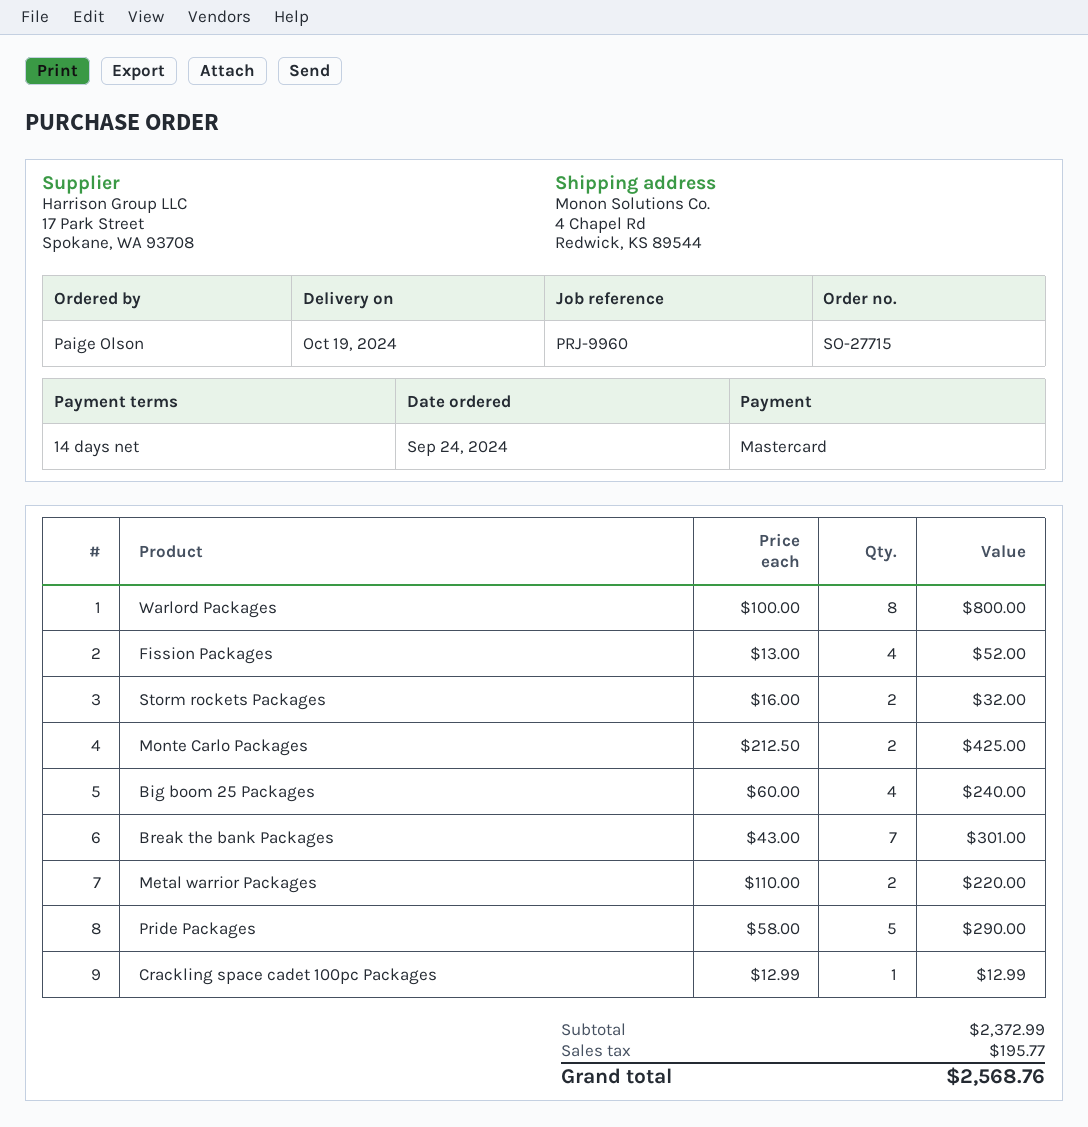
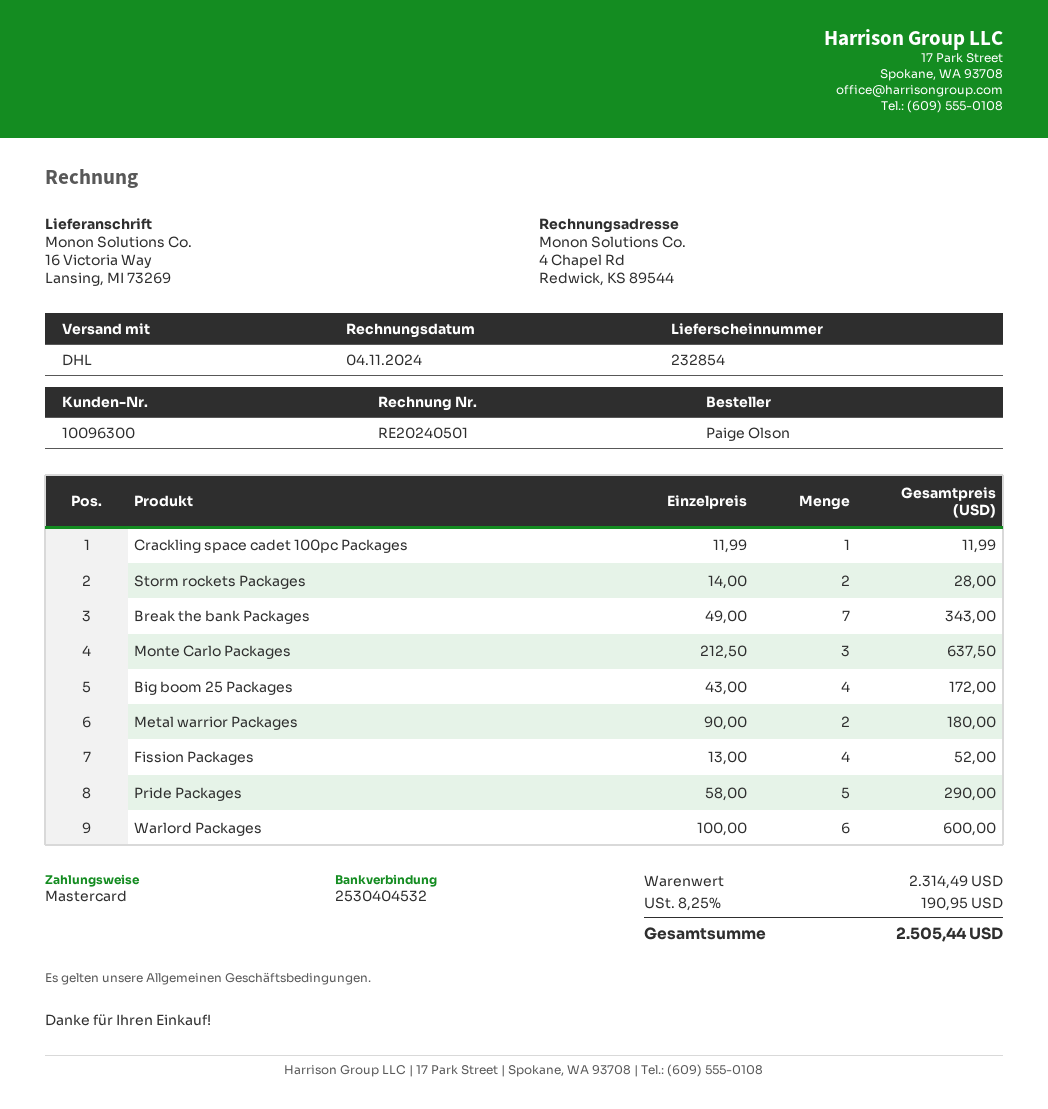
ship to: 4 Chapel Rd, Redwick, KS 89544 -> 16 Victoria Way, Lansing, MI 73269
Warlord Packages: 8 x 100.00 = 800.00 -> 6 x 100.00 = 600.00
Storm rockets Packages: 2 x 16.00 = 32.00 -> 2 x 14.00 = 28.00
Monte Carlo Packages: 2 x 212.50 = 425.00 -> 3 x 212.50 = 637.50
Big boom 25 Packages: 4 x 60.00 = 240.00 -> 4 x 43.00 = 172.00
Break the bank Packages: 7 x 43.00 = 301.00 -> 7 x 49.00 = 343.00
Metal warrior Packages: 2 x 110.00 = 220.00 -> 2 x 90.00 = 180.00
Crackling space cadet 100pc Packages: 1 x 12.99 = 12.99 -> 1 x 11.99 = 11.99
subtotal: 2372.99 -> 2314.49
tax: 195.77 -> 190.95
total: 2568.76 -> 2505.44

